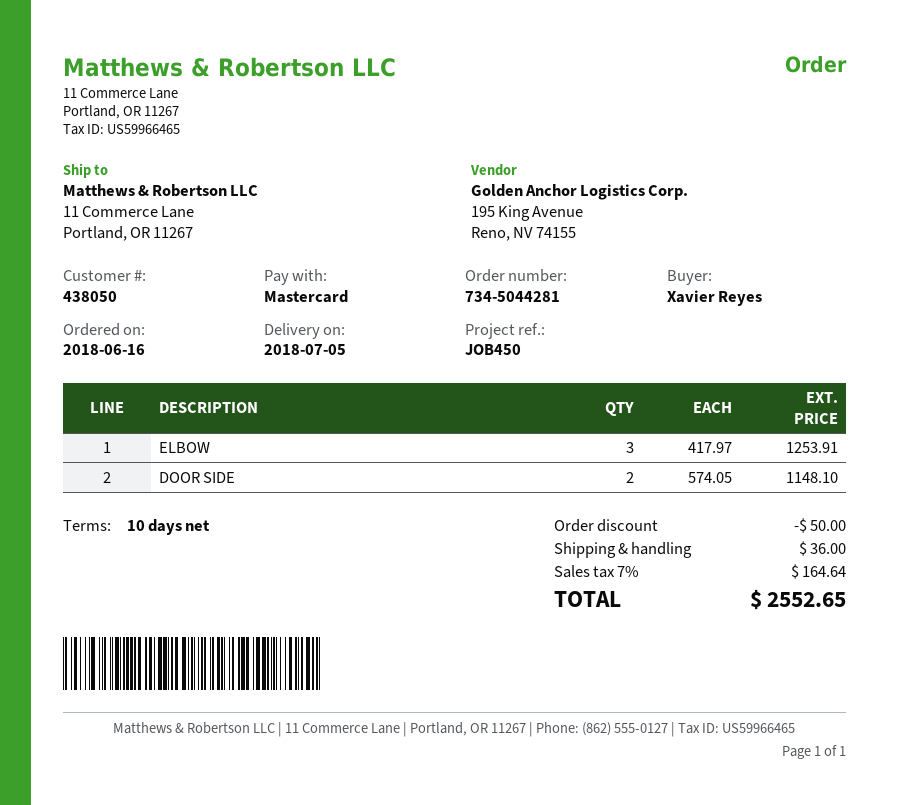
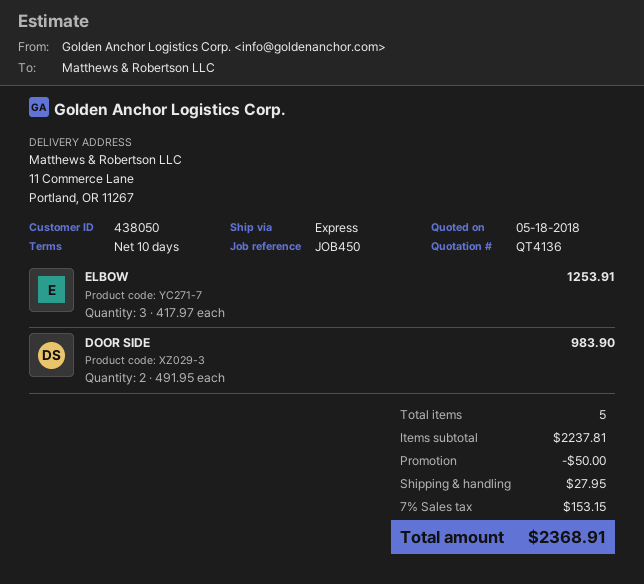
DOOR SIDE: 2 x 574.05 = 1148.10 -> 2 x 491.95 = 983.90
shipping: 36.00 -> 27.95
tax: 7% = 164.64 -> 7% = 153.15
total: 2552.65 -> 2368.91

